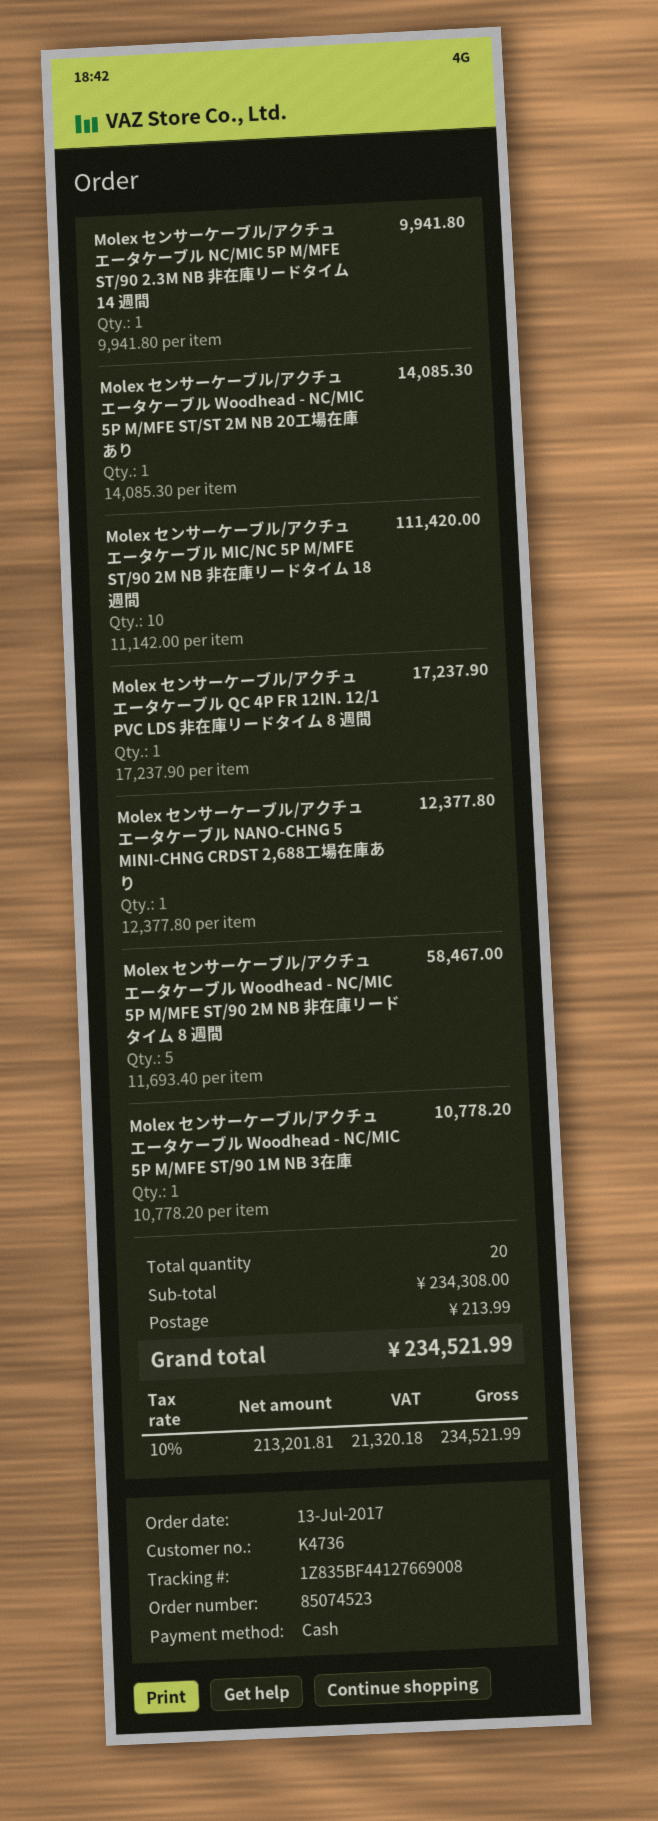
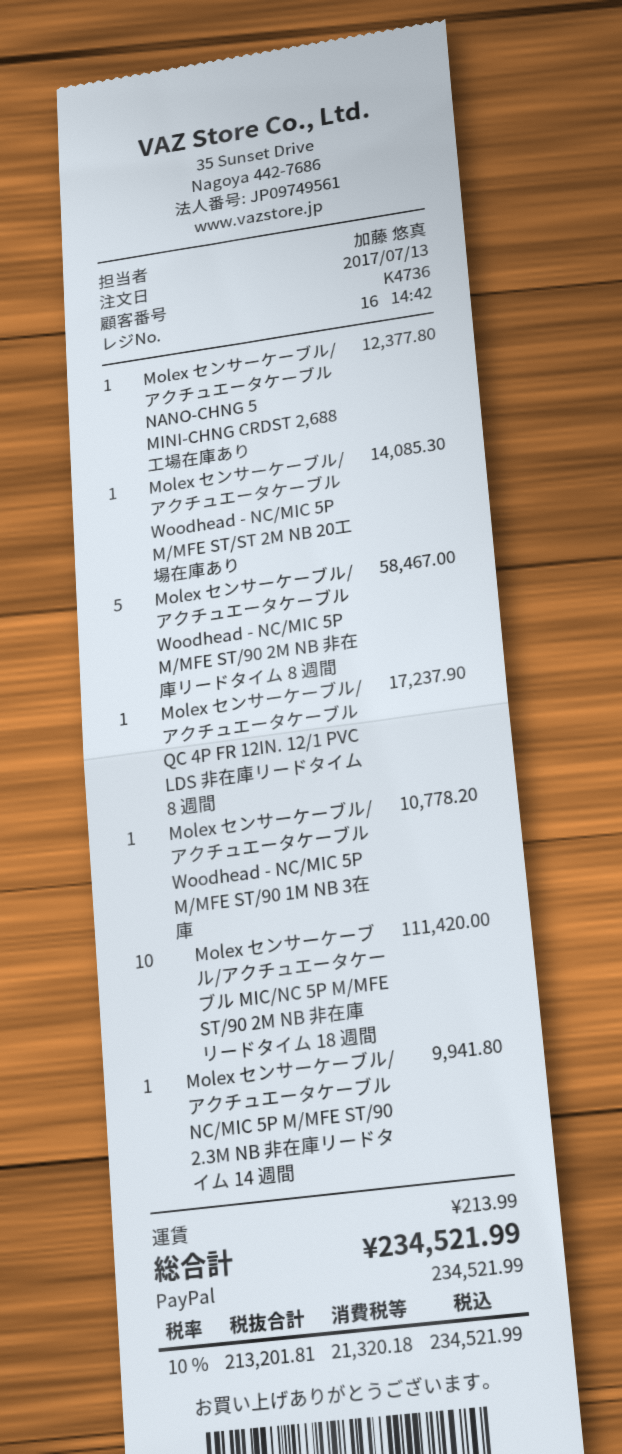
payment method: cash -> PayPal

